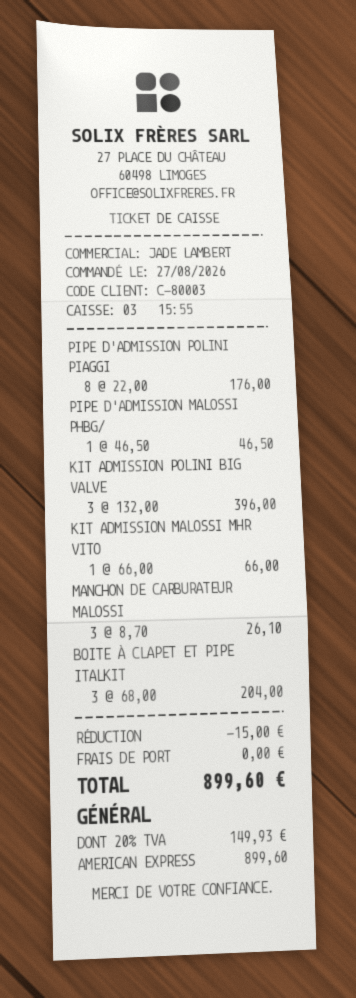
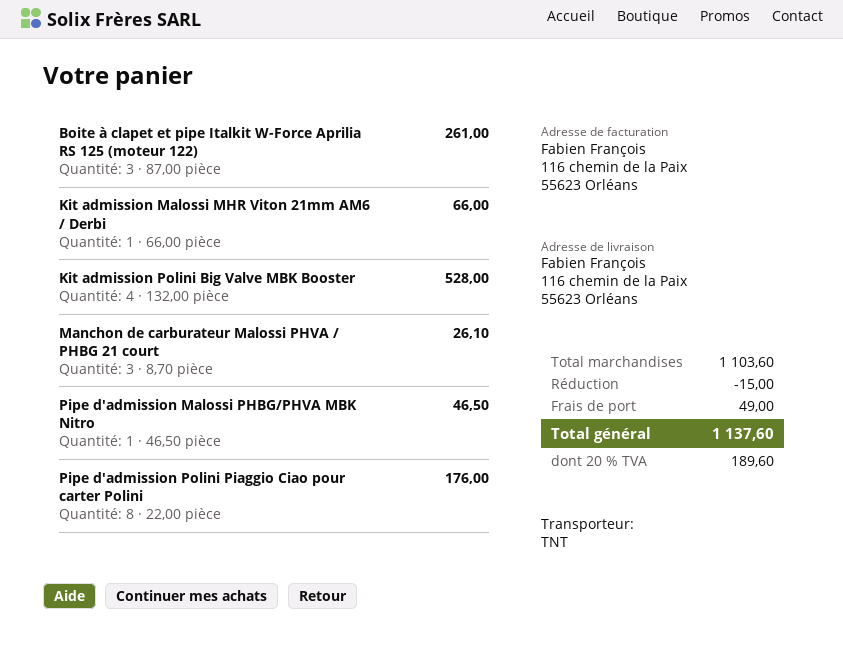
KIT ADMISSION POLINI BIG VALVE: 3 x 132.00 = 396.00 -> 4 x 132.00 = 528.00
BOITE À CLAPET ET PIPE ITALKIT: 3 x 68.00 = 204.00 -> 3 x 87.00 = 261.00
shipping: 0.00 -> 49.00
tax: 20% = 149.93 -> 20% = 189.60
total: 899.60 -> 1137.60

